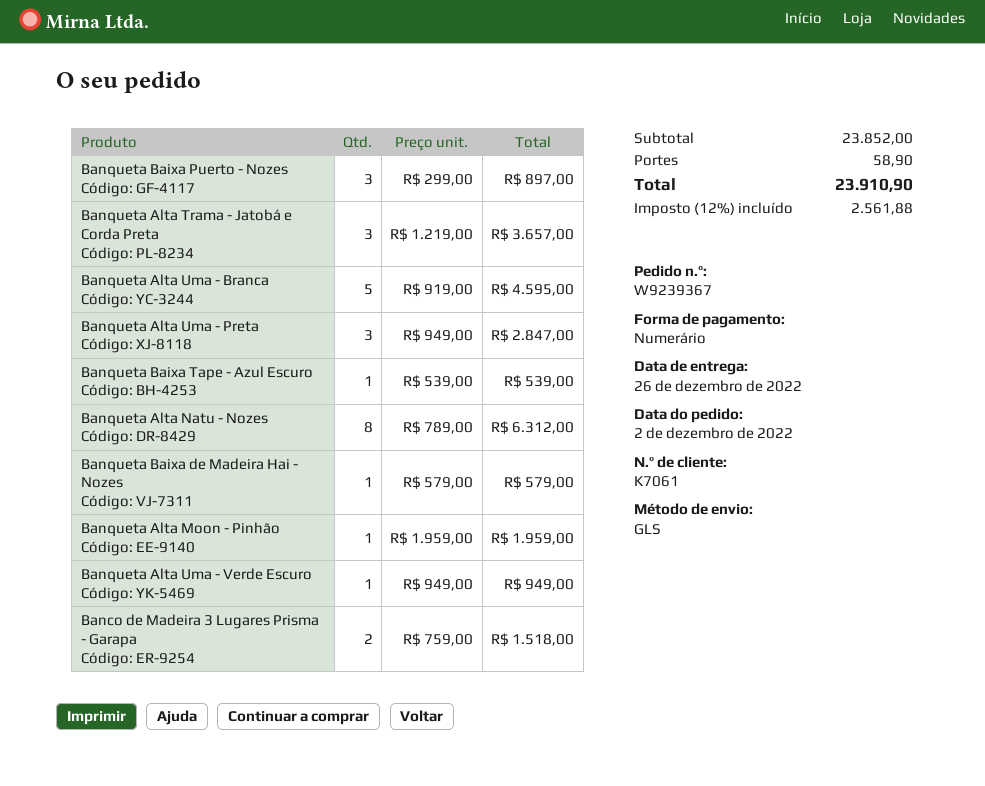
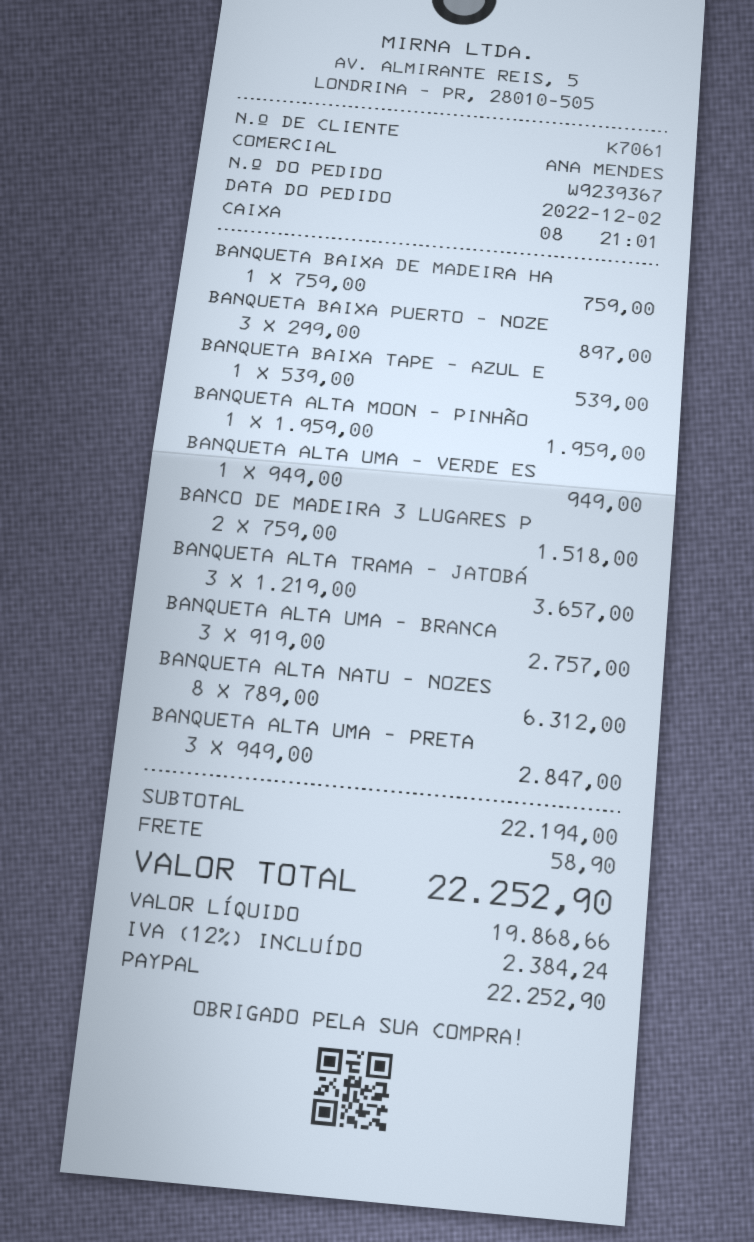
payment method: cash -> PayPal
Banqueta Alta Uma - Branca: 5 x 919.00 = 4595.00 -> 3 x 919.00 = 2757.00
Banqueta Baixa de Madeira Hai - Nozes: 1 x 579.00 = 579.00 -> 1 x 759.00 = 759.00
subtotal: 23852.00 -> 22194.00
tax: 12% = 2561.88 -> 12% = 2384.24
total: 23910.90 -> 22252.90

